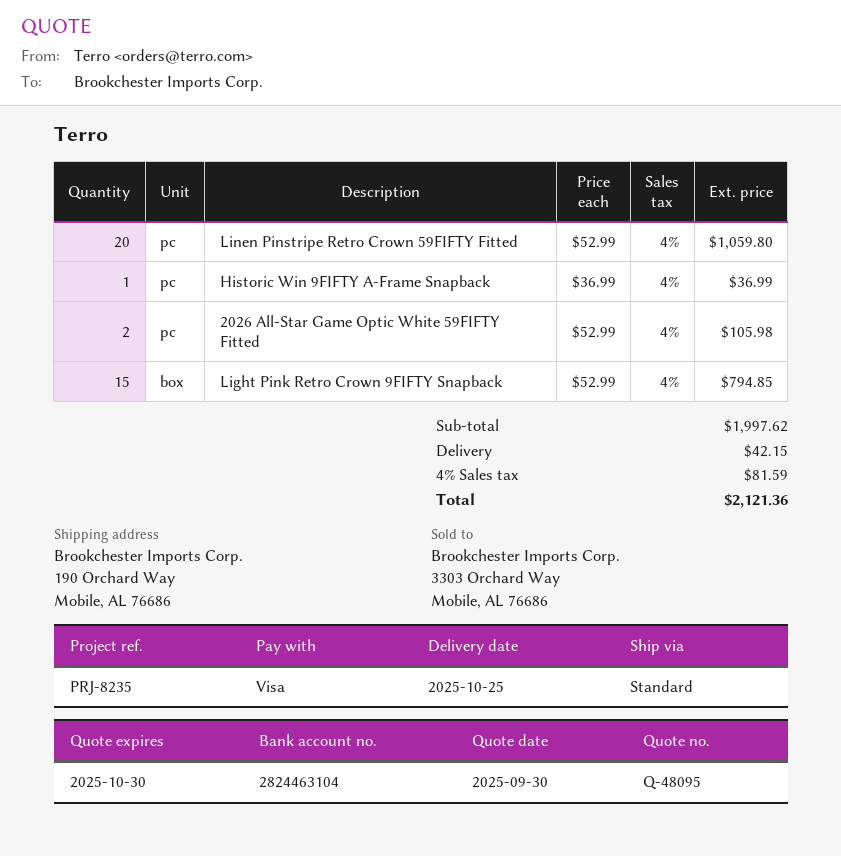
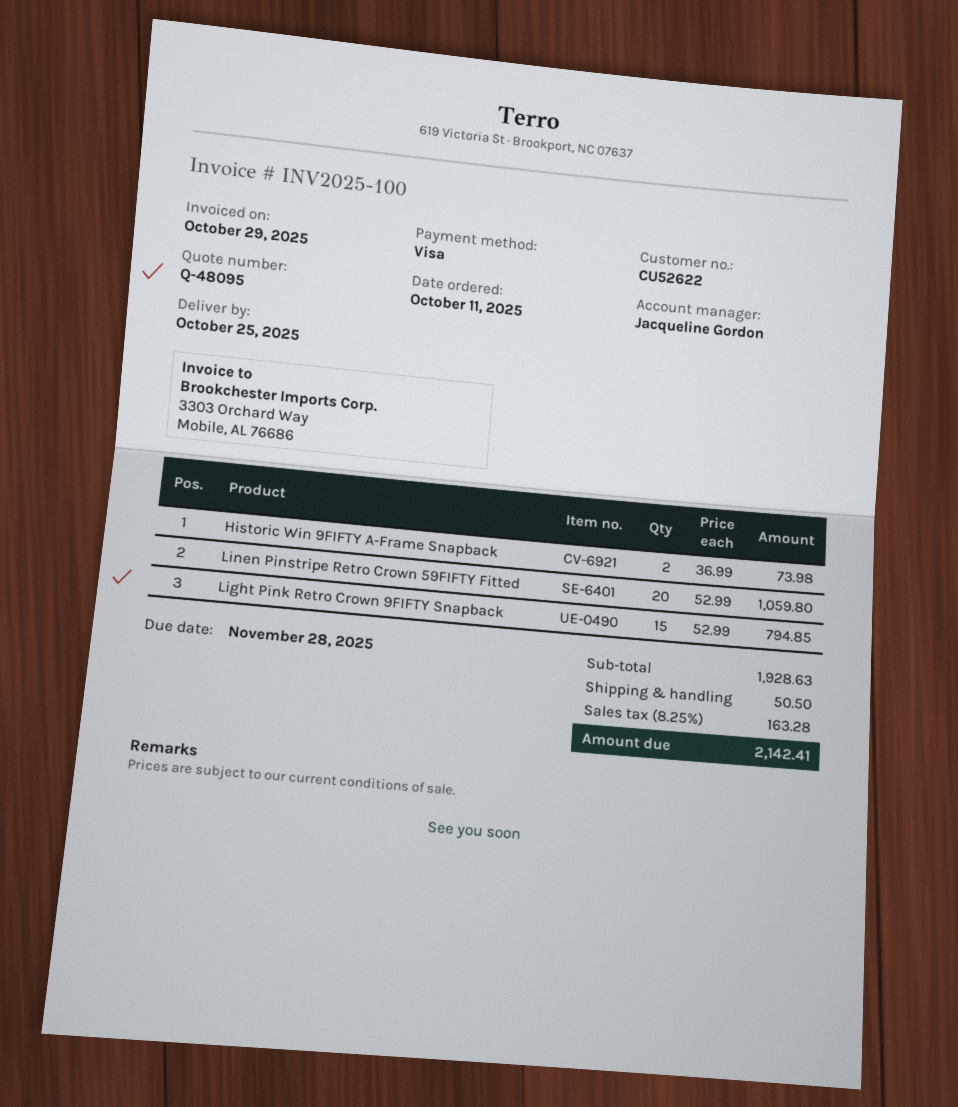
Historic Win 9FIFTY A-Frame Snapback: 1 x 36.99 = 36.99 -> 2 x 36.99 = 73.98
2026 All-Star Game Optic White 59FIFTY Fitted: 2 x 52.99 = 105.98 -> none
subtotal: 1997.62 -> 1928.63
shipping: 42.15 -> 50.50
tax: 4% = 81.59 -> 8.25% = 163.28
total: 2121.36 -> 2142.41

